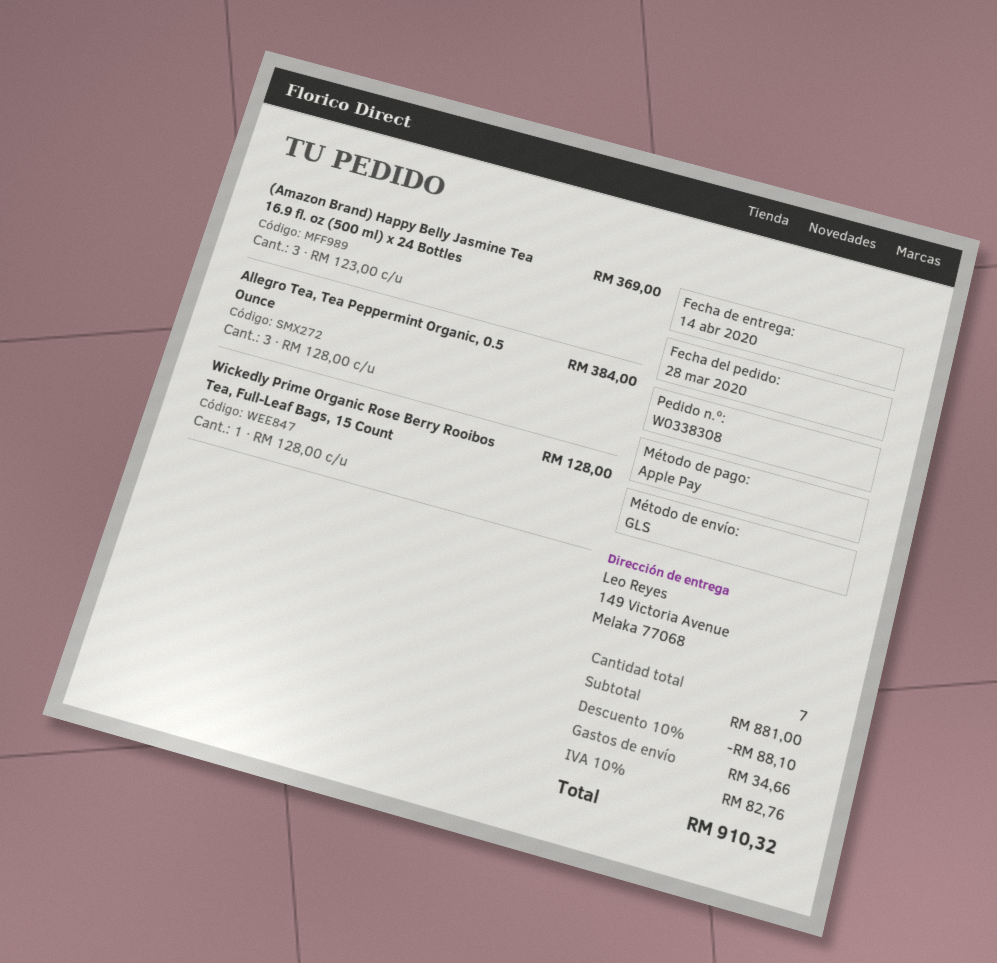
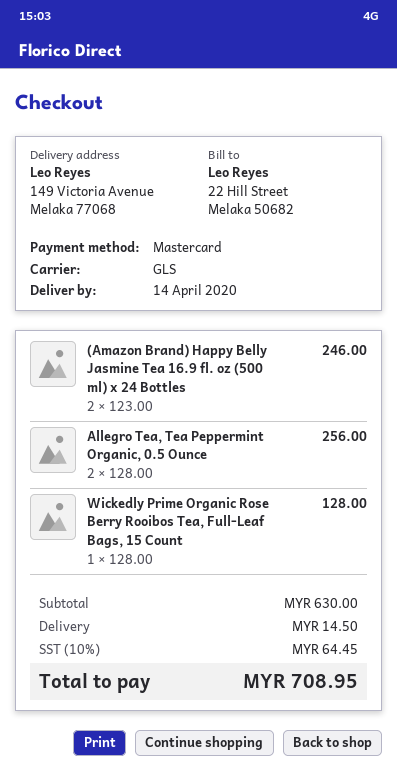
payment method: Apple Pay -> Mastercard
(Amazon Brand) Happy Belly Jasmine Tea 16.9 fl. oz (500 ml) x 24 Bottles: 3 x 123.00 = 369.00 -> 2 x 123.00 = 246.00
Allegro Tea, Tea Peppermint Organic, 0.5 Ounce: 3 x 128.00 = 384.00 -> 2 x 128.00 = 256.00
subtotal: 881.00 -> 630.00
discount: 10% = 88.10 -> none
shipping: 34.66 -> 14.50
tax: 10% = 82.76 -> 10% = 64.45
total: 910.32 -> 708.95

